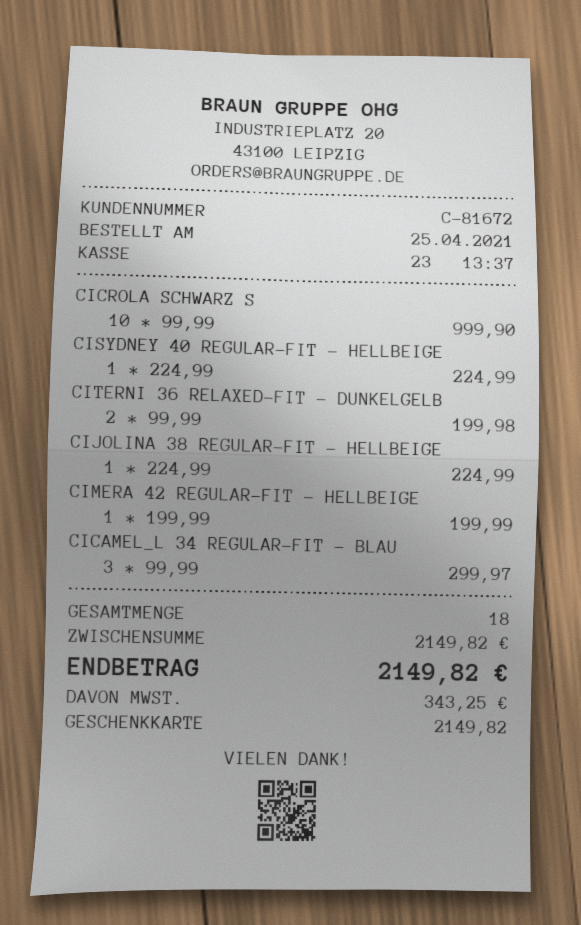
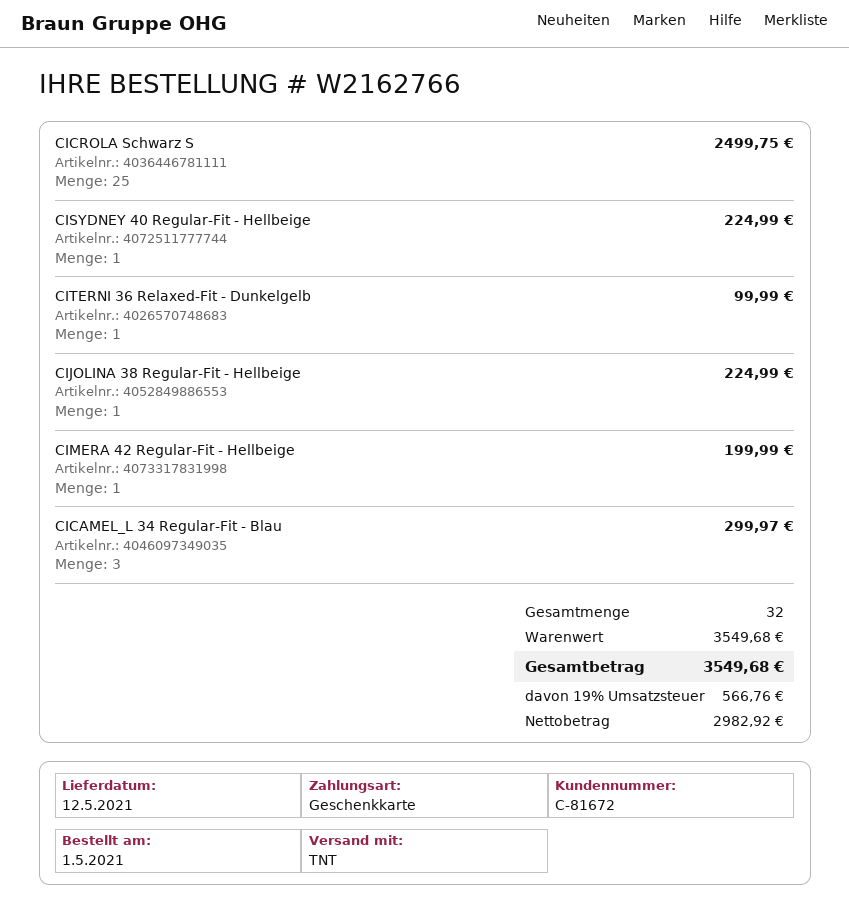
order date: 2021-04-25 -> 2021-05-01
CICROLA SCHWARZ S: 10 for 999.90 -> 25 for 2499.75
CITERNI 36 RELAXED-FIT - DUNKELGELB: 2 for 199.98 -> 1 for 99.99
total quantity: 18 -> 32
subtotal: 2149.82 -> 3549.68
tax: 343.25 -> 566.76
total: 2149.82 -> 3549.68

